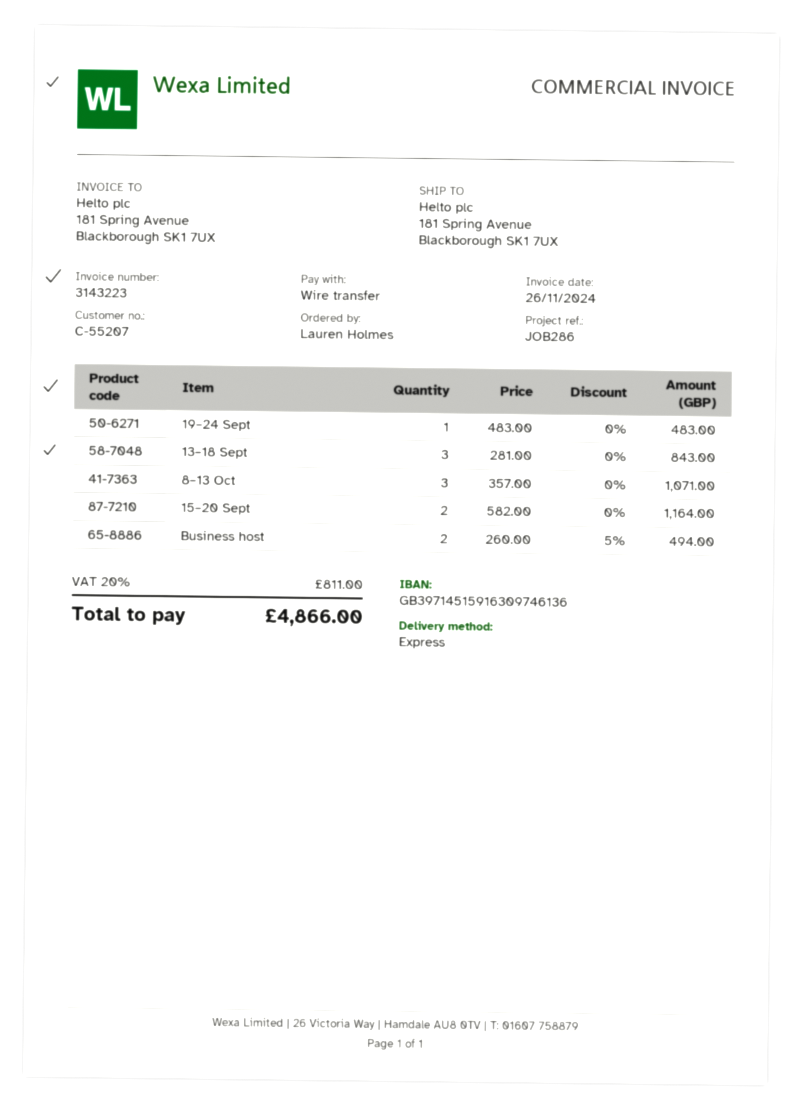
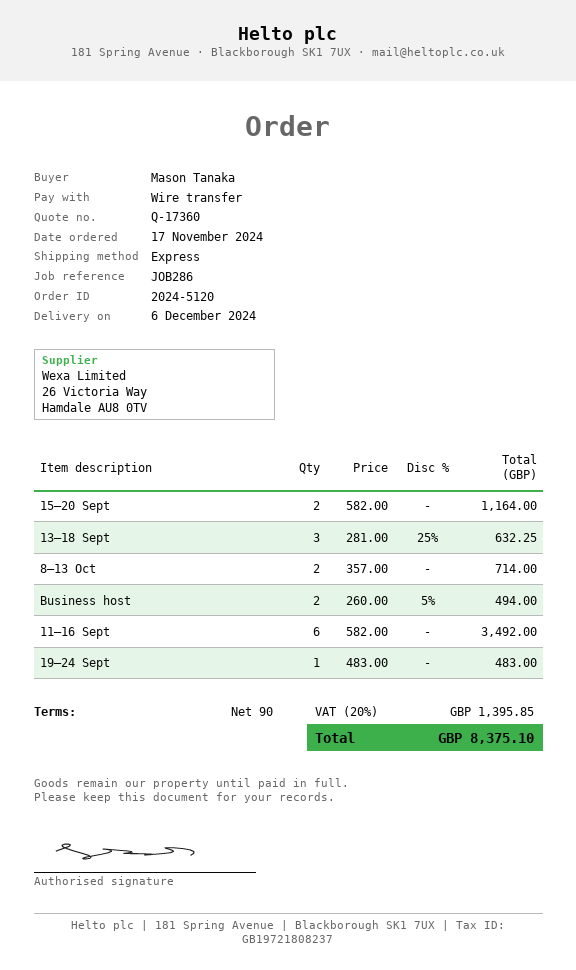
ordered by: Lauren Holmes -> Mason Tanaka
13–18 Sept: 3 x 281.00 = 843.00 -> 3 x 281.00 - 25% = 632.25
8–13 Oct: 3 x 357.00 = 1071.00 -> 2 x 357.00 = 714.00
11–16 Sept: none -> 6 x 582.00 = 3492.00
tax: 20% = 811.00 -> 20% = 1395.85
total: 4866.00 -> 8375.10

